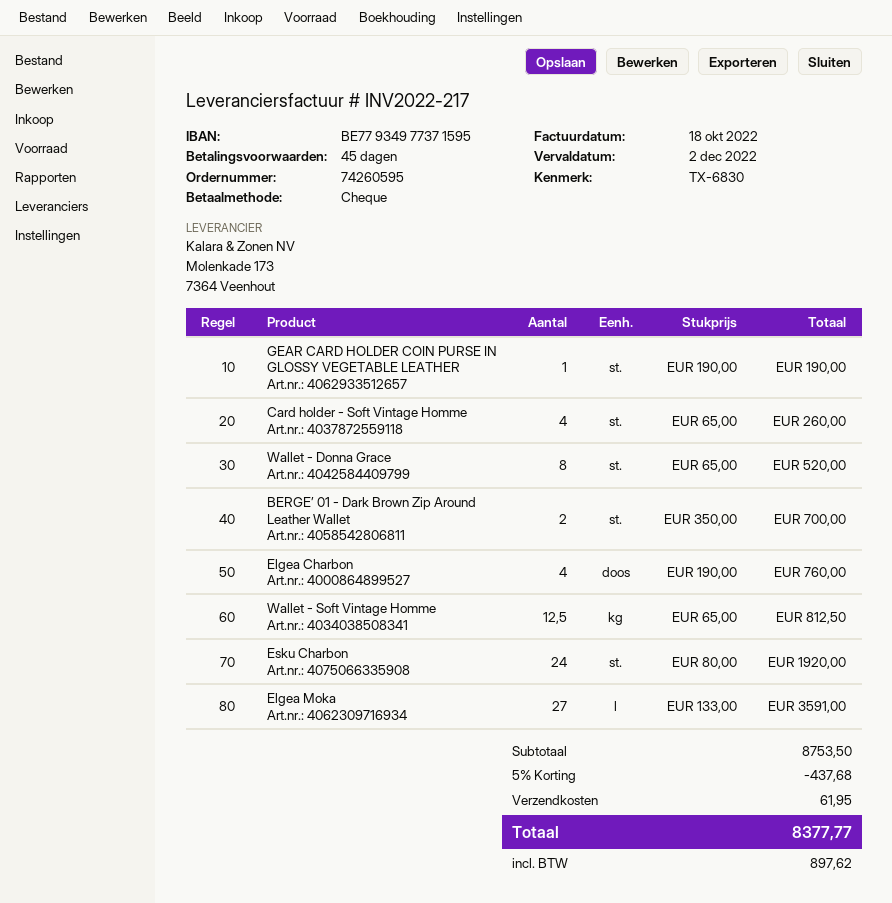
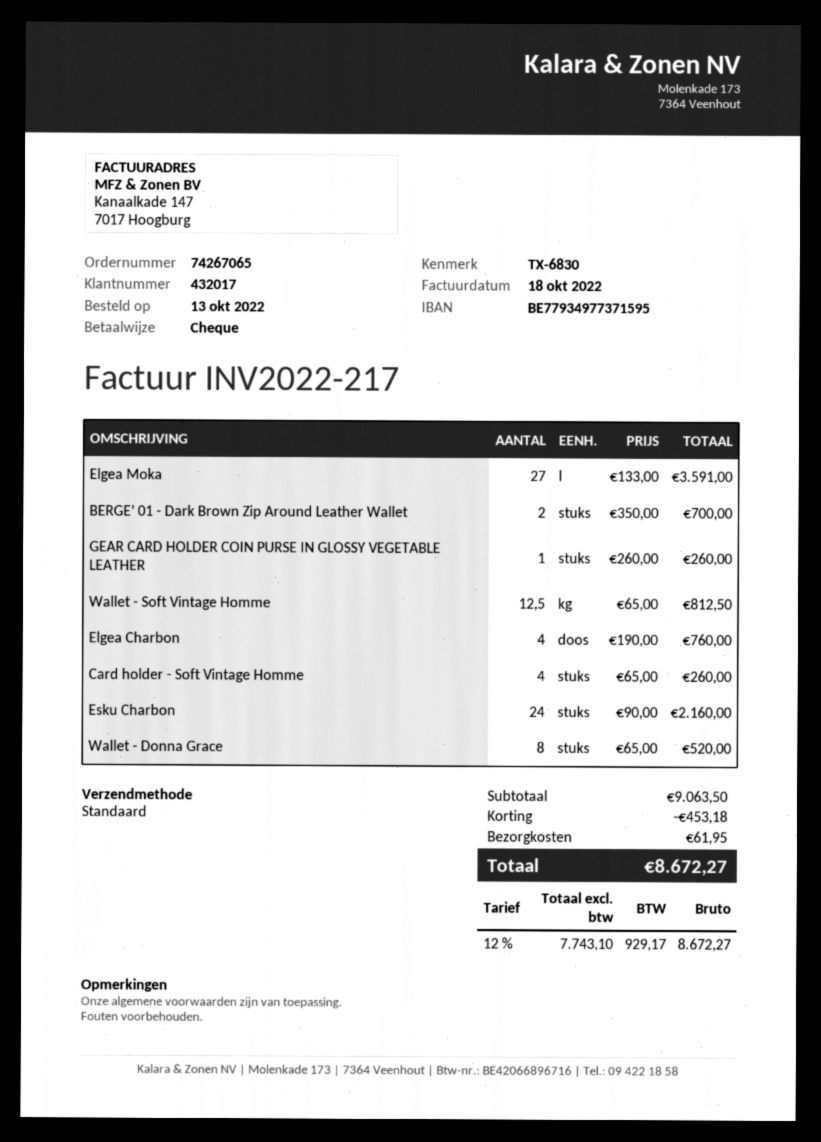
order number: 74260595 -> 74267065
GEAR CARD HOLDER COIN PURSE IN GLOSSY VEGETABLE LEATHER: 1 x 190.00 = 190.00 -> 1 x 260.00 = 260.00
Esku Charbon: 24 x 80.00 = 1920.00 -> 24 x 90.00 = 2160.00
subtotal: 8753.50 -> 9063.50
discount: 437.68 -> 453.18
tax: 897.62 -> 929.17
total: 8377.77 -> 8672.27

